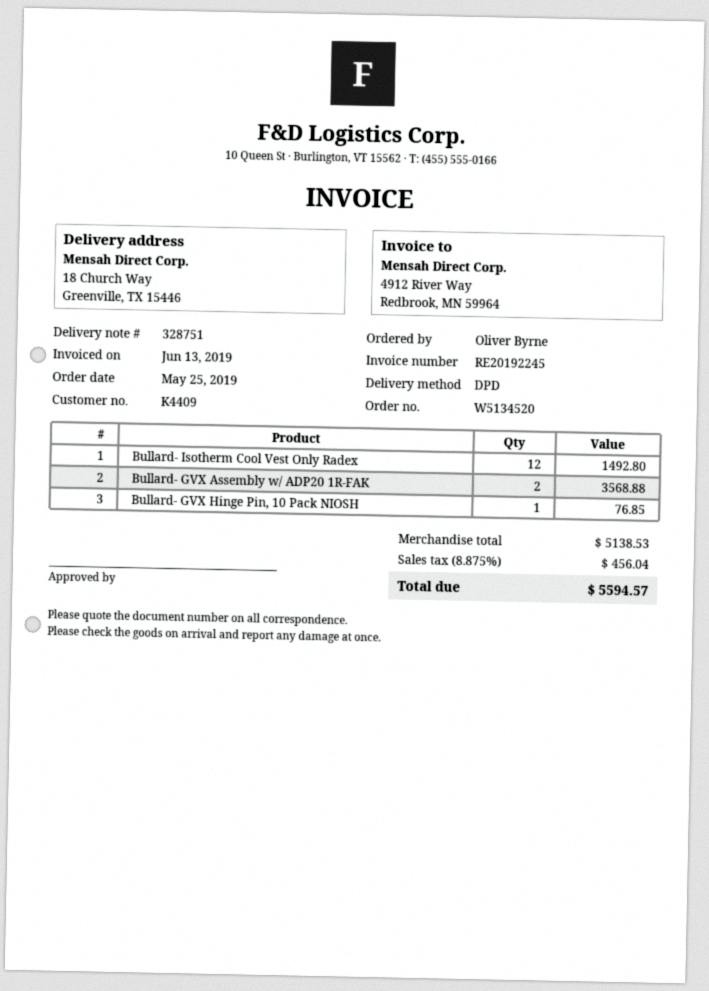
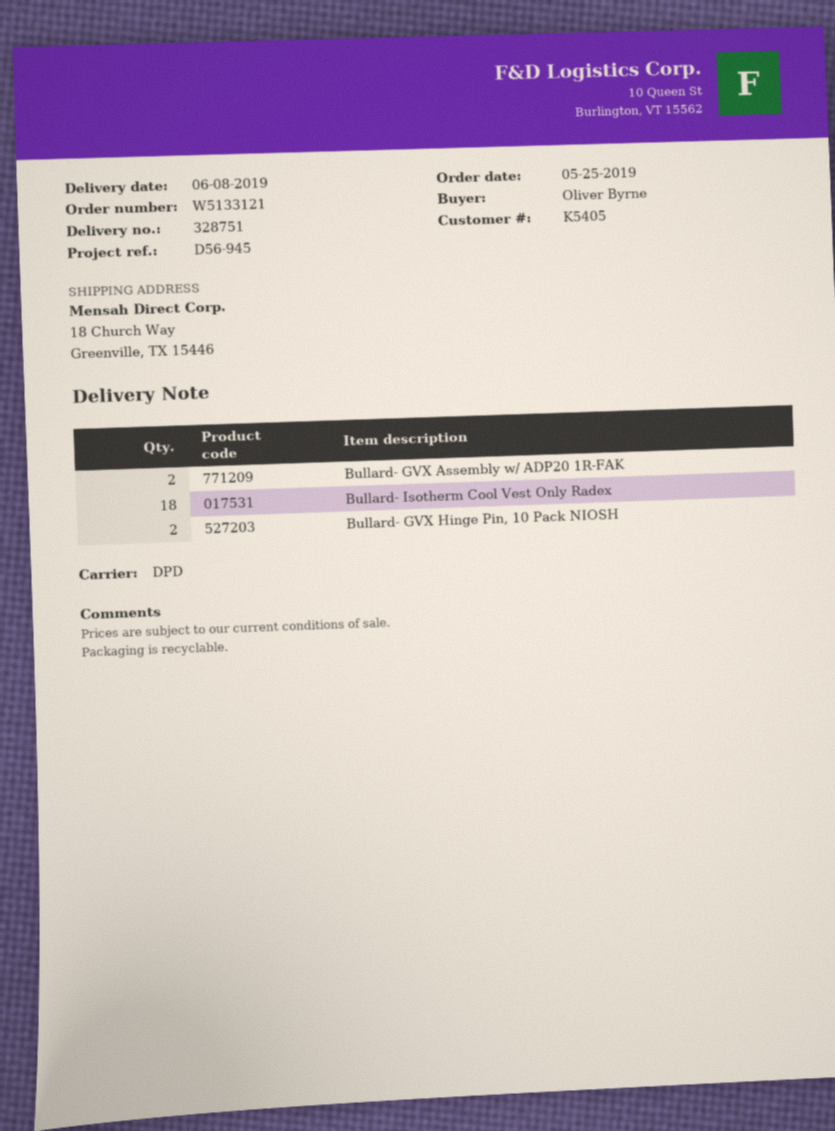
order number: W5134520 -> W5133121
customer number: K4409 -> K5405
Bullard- Isotherm Cool Vest Only Radex: 12 -> 18
Bullard- GVX Hinge Pin, 10 Pack NIOSH: 1 -> 2

